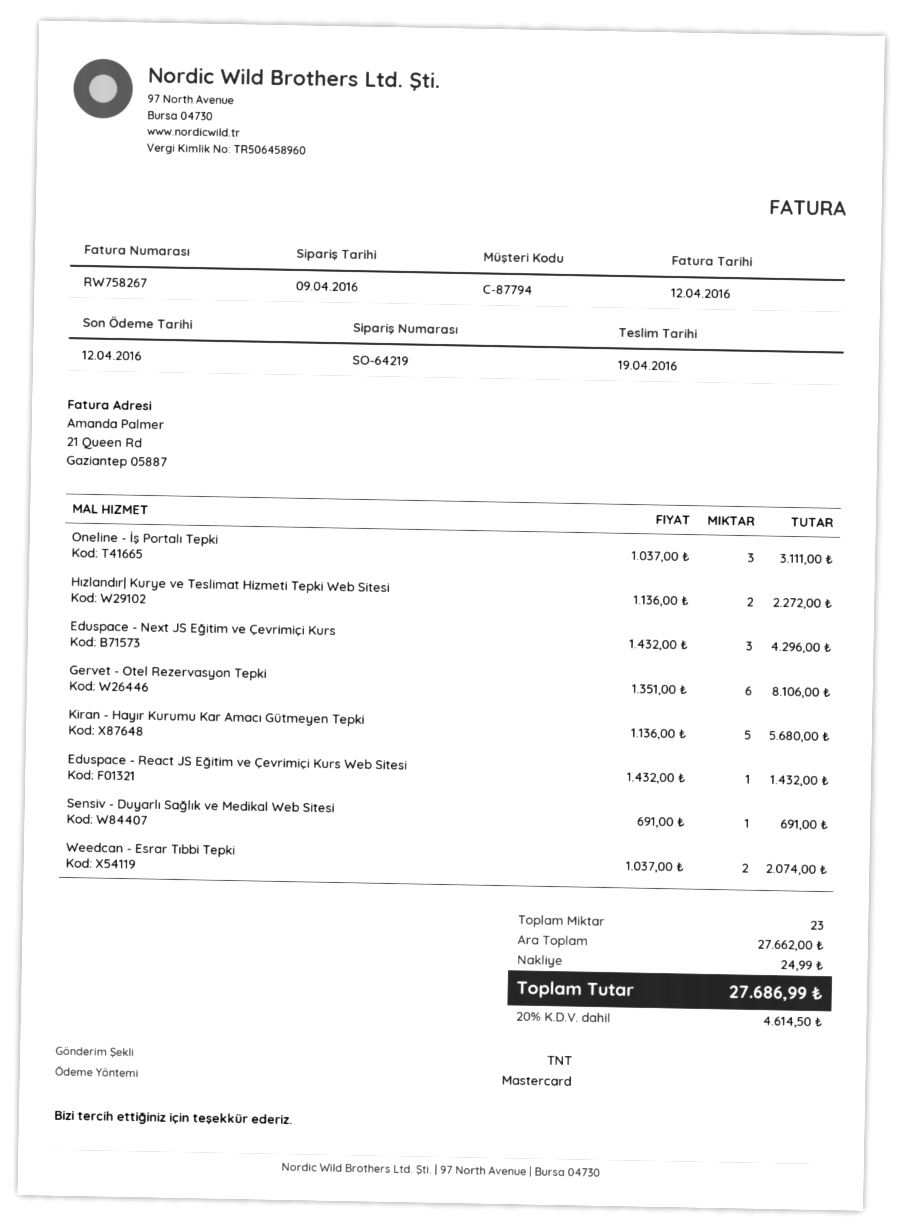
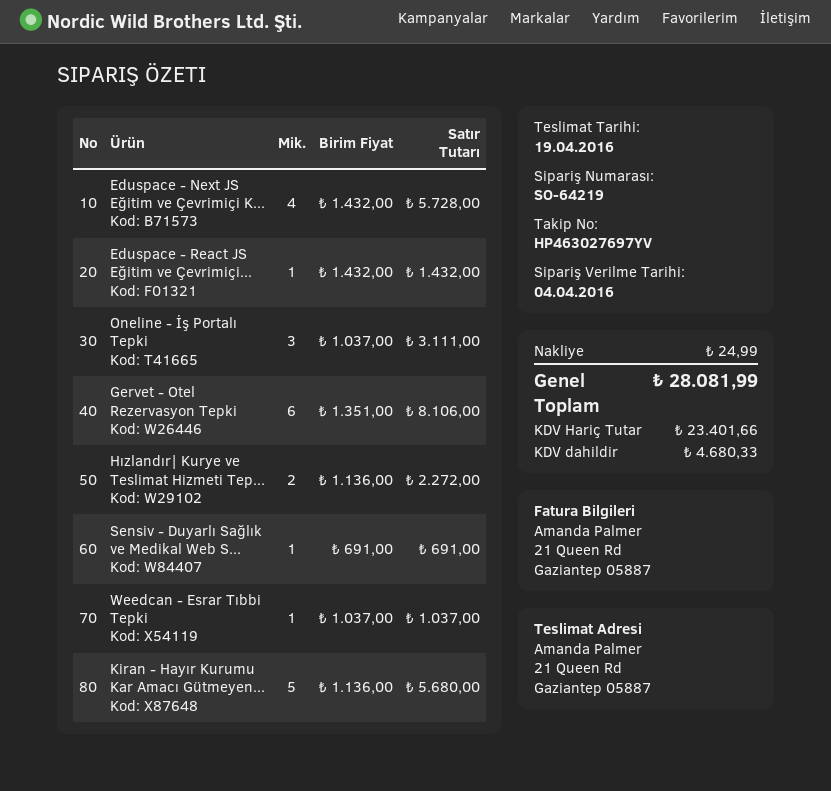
order date: 2016-04-09 -> 2016-04-04
Eduspace - Next JS Eğitim ve Çevrimiçi Kurs: 3 x 1432.00 = 4296.00 -> 4 x 1432.00 = 5728.00
Weedcan - Esrar Tıbbi Tepki: 2 x 1037.00 = 2074.00 -> 1 x 1037.00 = 1037.00
tax: 4614.50 -> 4680.33
total: 27686.99 -> 28081.99

